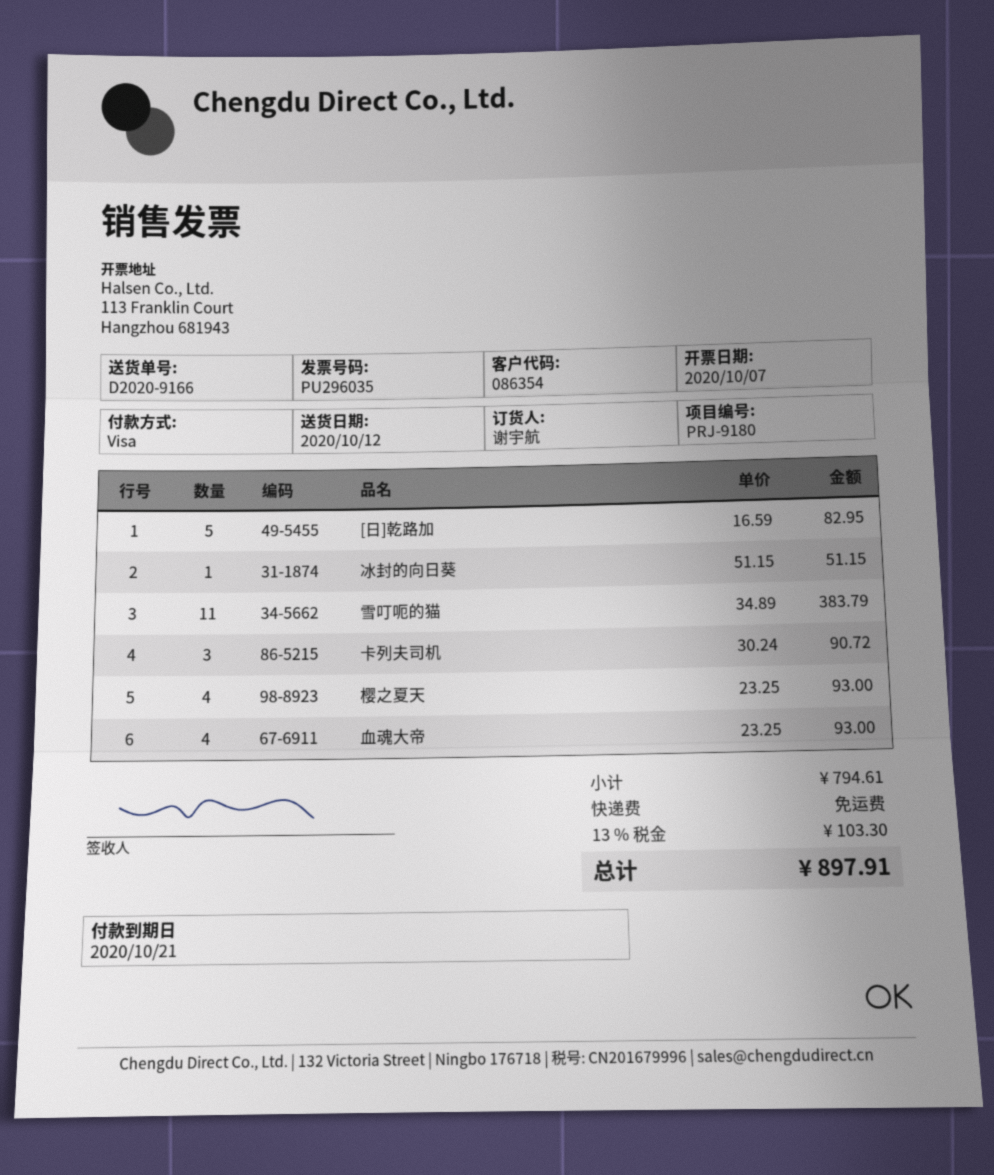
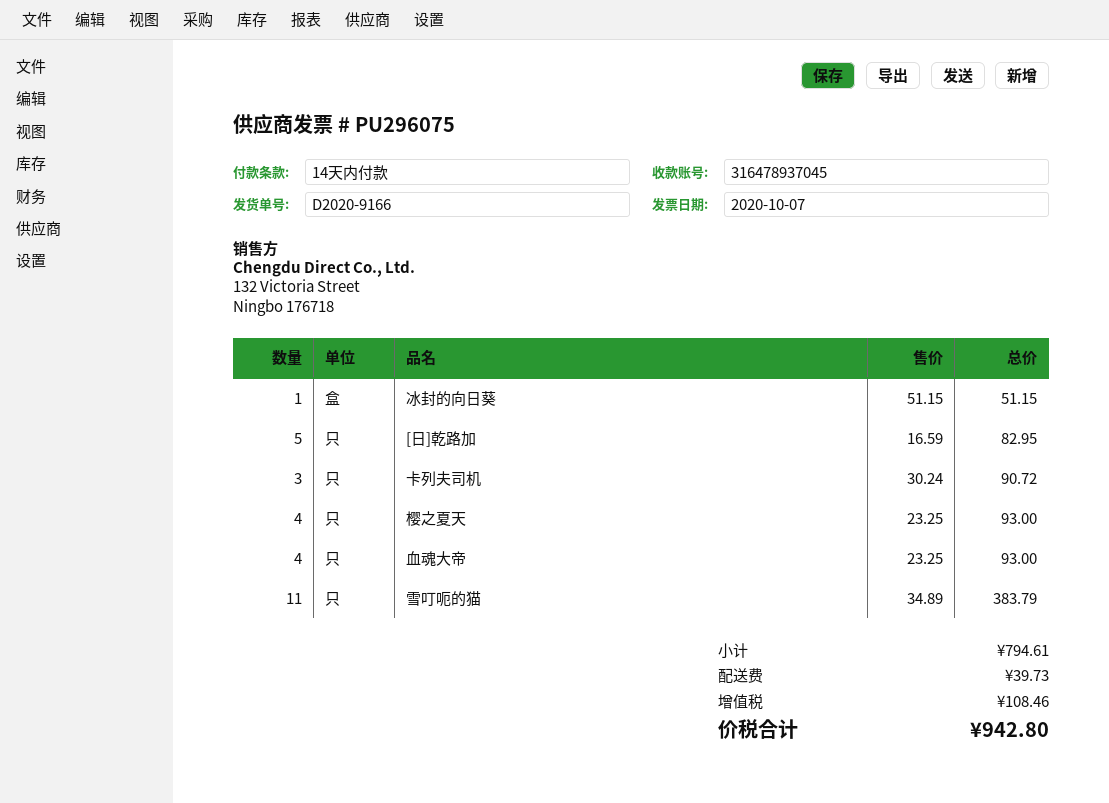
invoice number: PU296035 -> PU296075
shipping: 0.00 -> 39.73
tax: 103.30 -> 108.46
total: 897.91 -> 942.80

